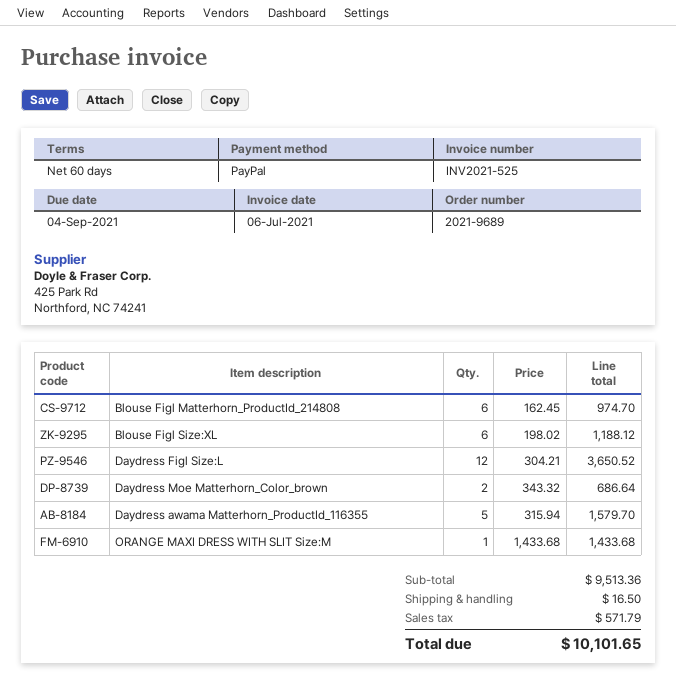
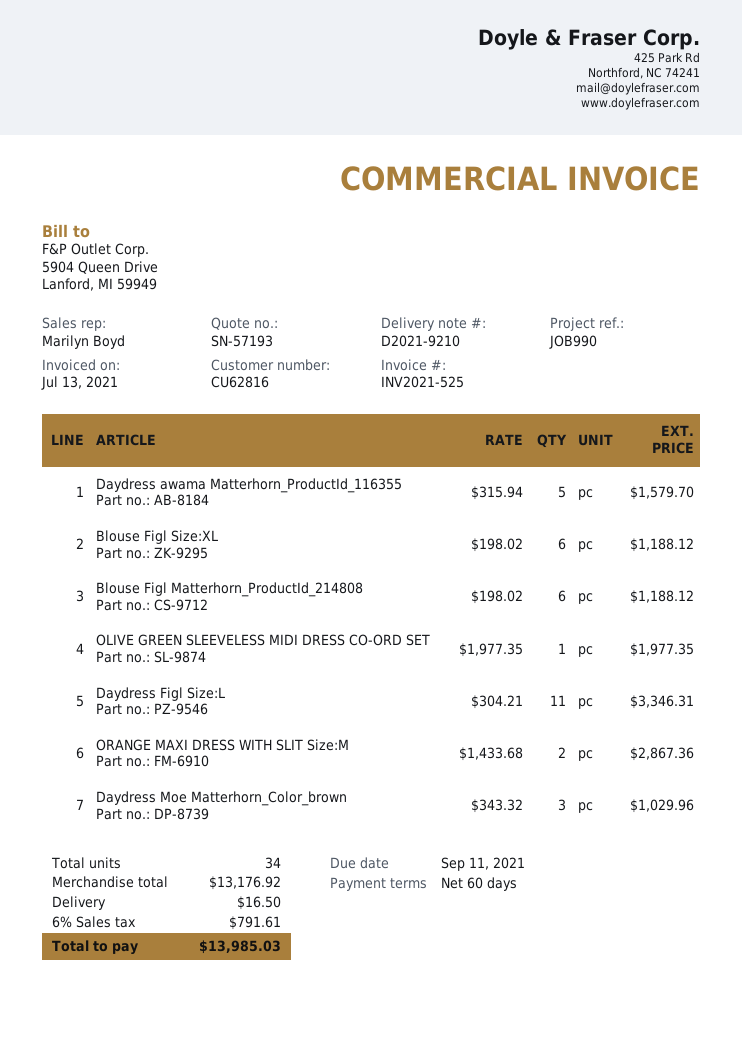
invoice date: 2021-07-06 -> 2021-07-13
due date: 2021-09-04 -> 2021-09-11
Blouse Figl Matterhorn_ProductId_214808: 6 x 162.45 = 974.70 -> 6 x 198.02 = 1188.12
Daydress Figl Size:L: 12 x 304.21 = 3650.52 -> 11 x 304.21 = 3346.31
Daydress Moe Matterhorn_Color_brown: 2 x 343.32 = 686.64 -> 3 x 343.32 = 1029.96
ORANGE MAXI DRESS WITH SLIT Size:M: 1 x 1433.68 = 1433.68 -> 2 x 1433.68 = 2867.36
OLIVE GREEN SLEEVELESS MIDI DRESS CO-ORD SET: none -> 1 x 1977.35 = 1977.35
subtotal: 9513.36 -> 13176.92
tax: 571.79 -> 791.61
total: 10101.65 -> 13985.03

